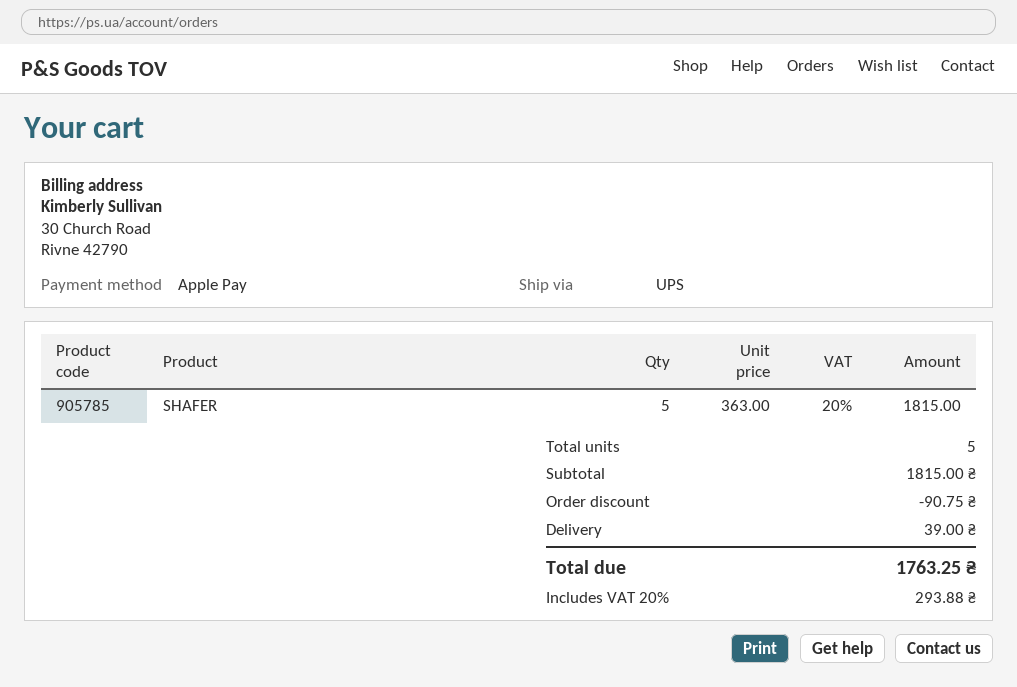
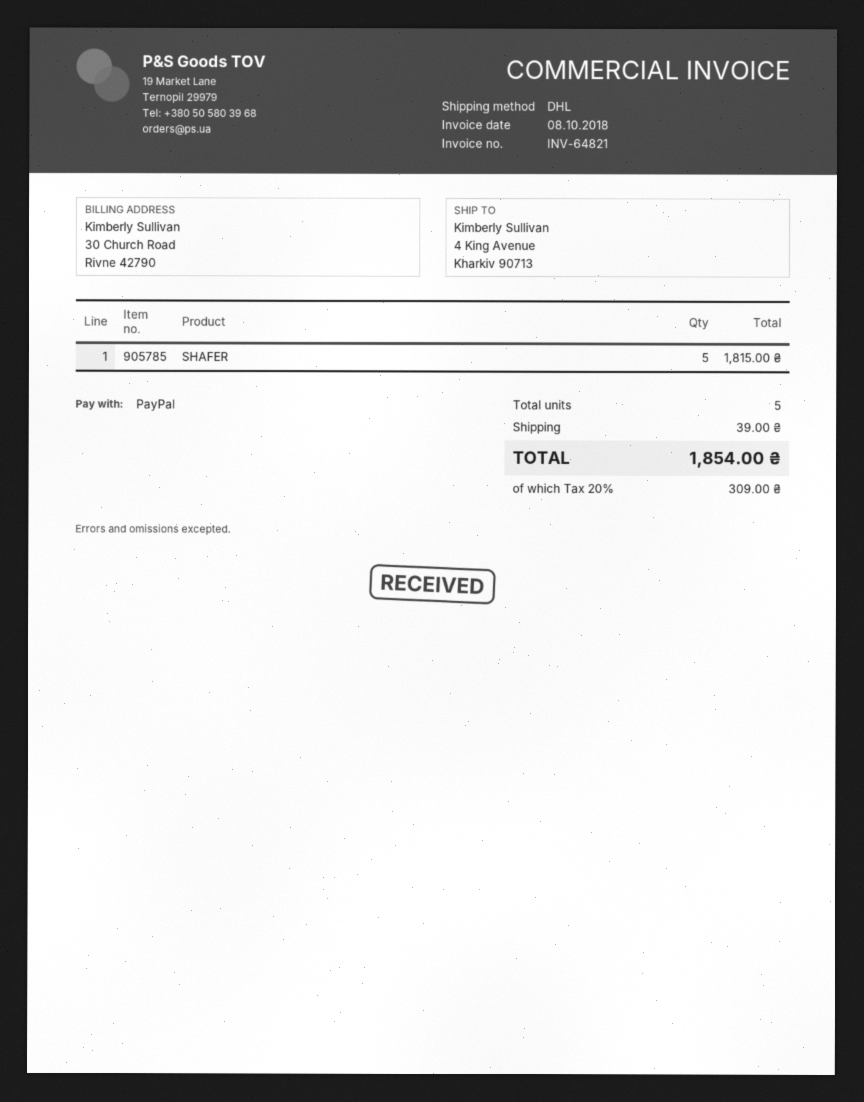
payment method: Apple Pay -> PayPal
shipping method: UPS -> DHL
discount: 90.75 -> none
tax: 20% = 293.88 -> 20% = 309.00
total: 1763.25 -> 1854.00

